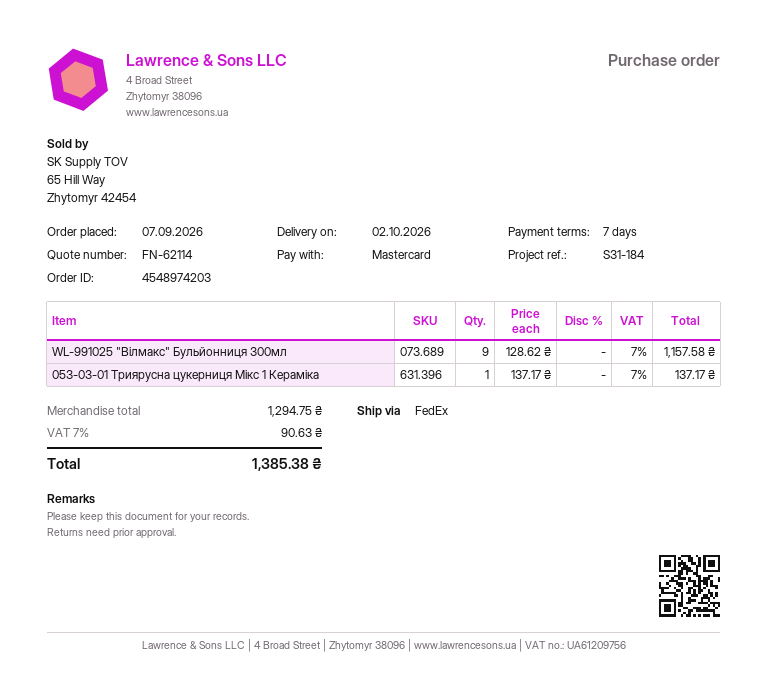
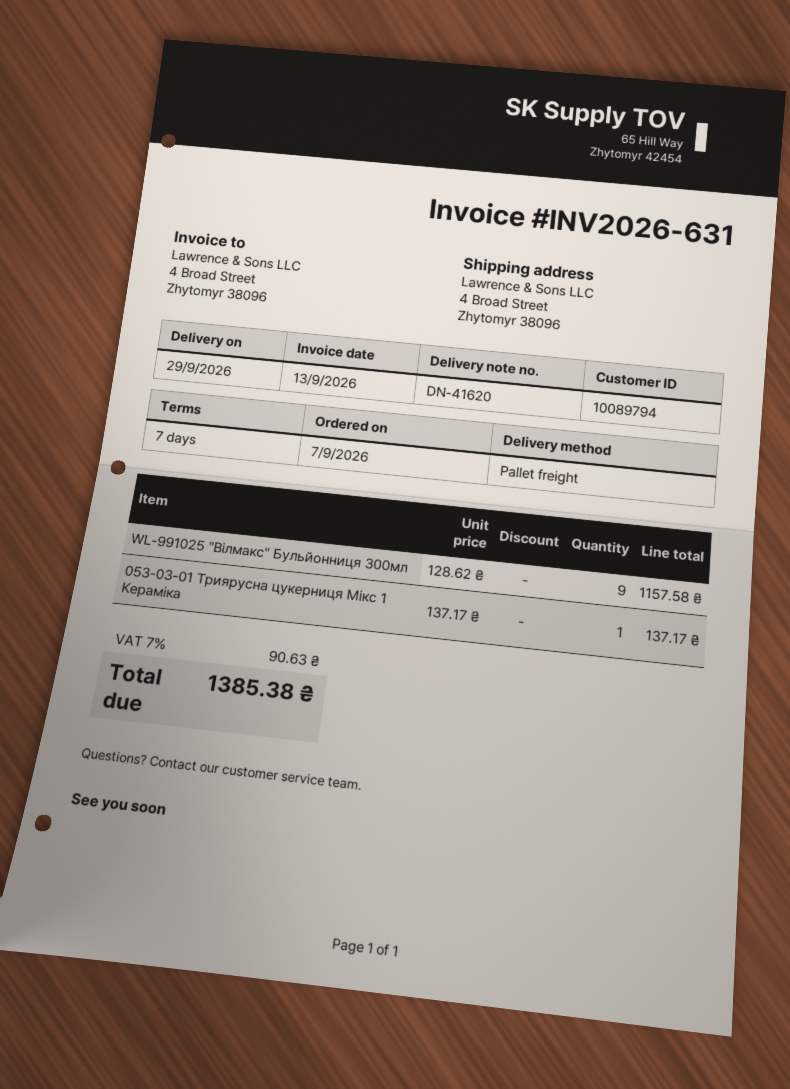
delivery date: 2026-10-02 -> 2026-09-29
shipping method: FedEx -> pallet freight

